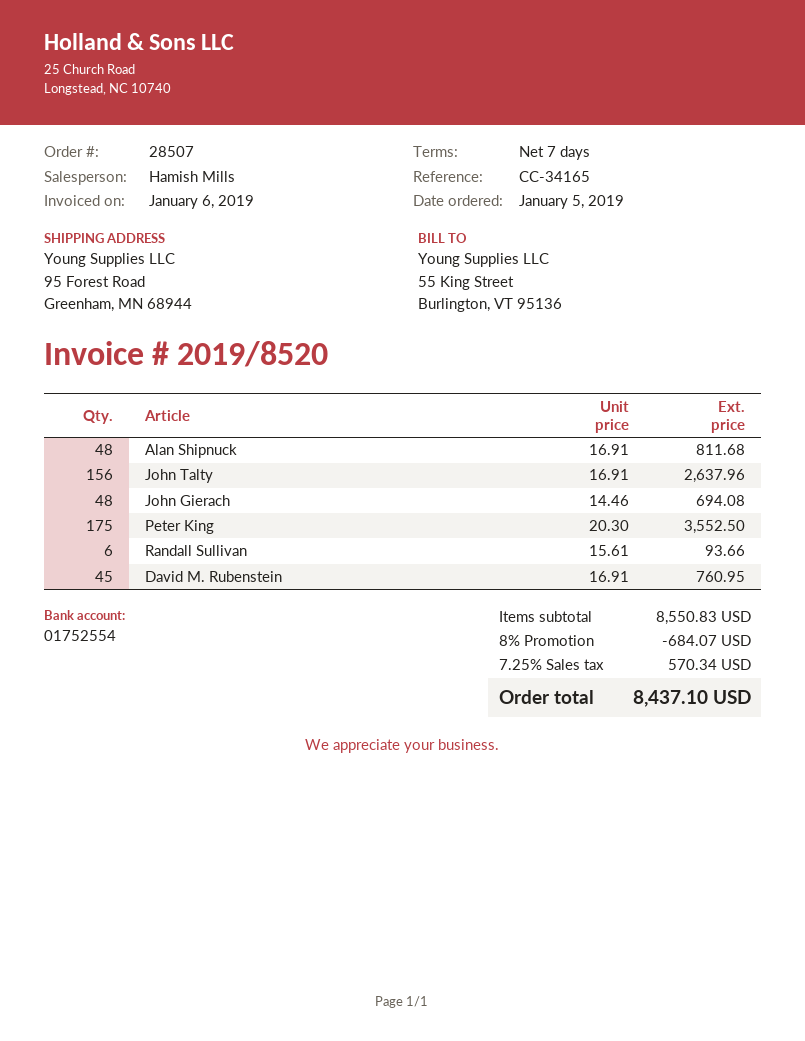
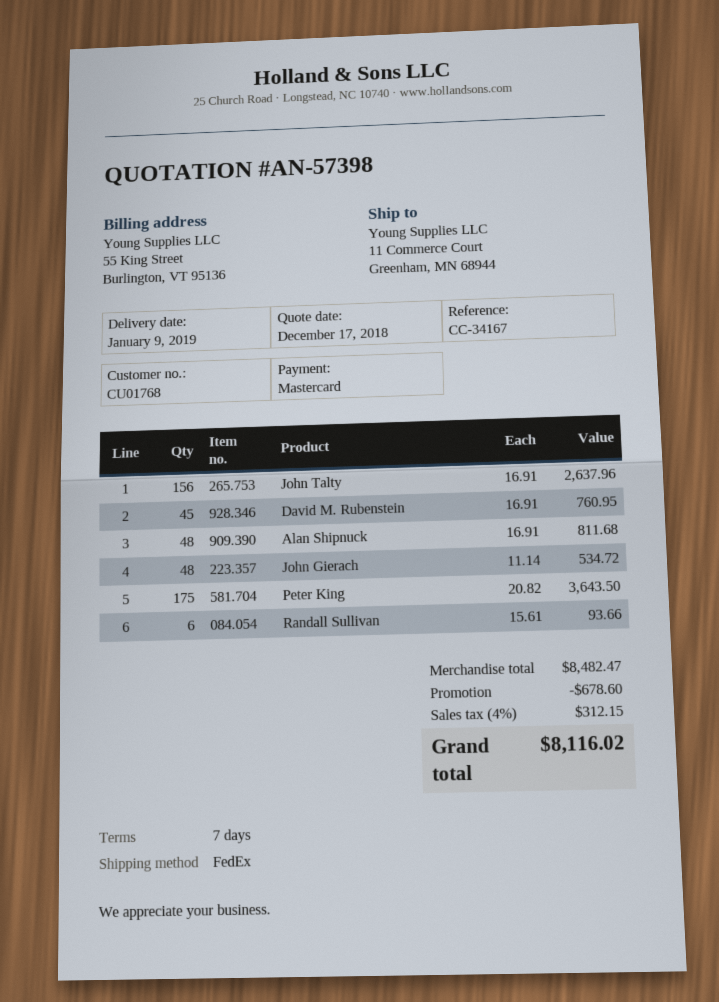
reference: CC-34165 -> CC-34167
ship to: 95 Forest Road, Greenham, MN 68944 -> 11 Commerce Court, Greenham, MN 68944
John Gierach: 48 x 14.46 = 694.08 -> 48 x 11.14 = 534.72
Peter King: 175 x 20.30 = 3552.50 -> 175 x 20.82 = 3643.50
subtotal: 8550.83 -> 8482.47
discount: 684.07 -> 678.60
tax: 7.25% = 570.34 -> 4% = 312.15
total: 8437.10 -> 8116.02

